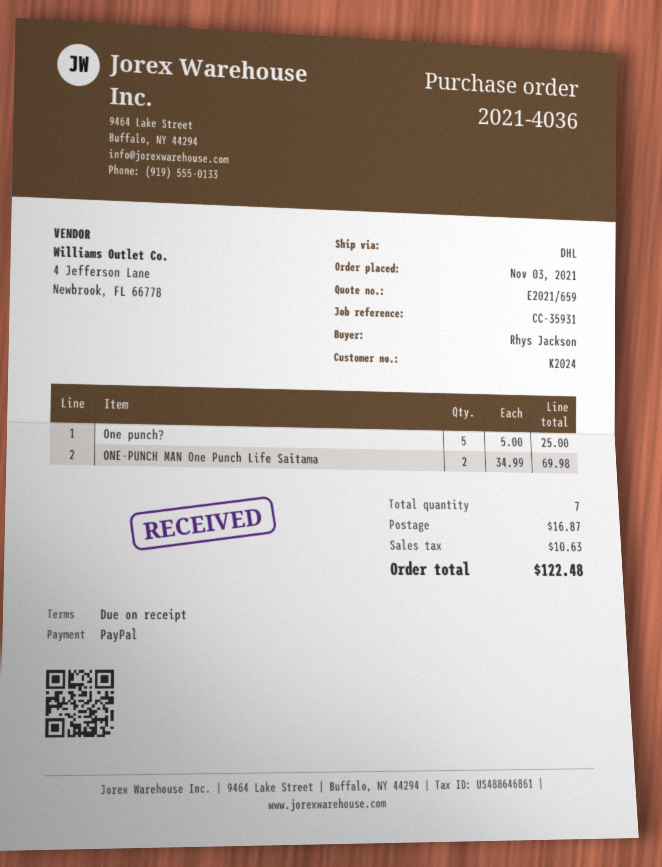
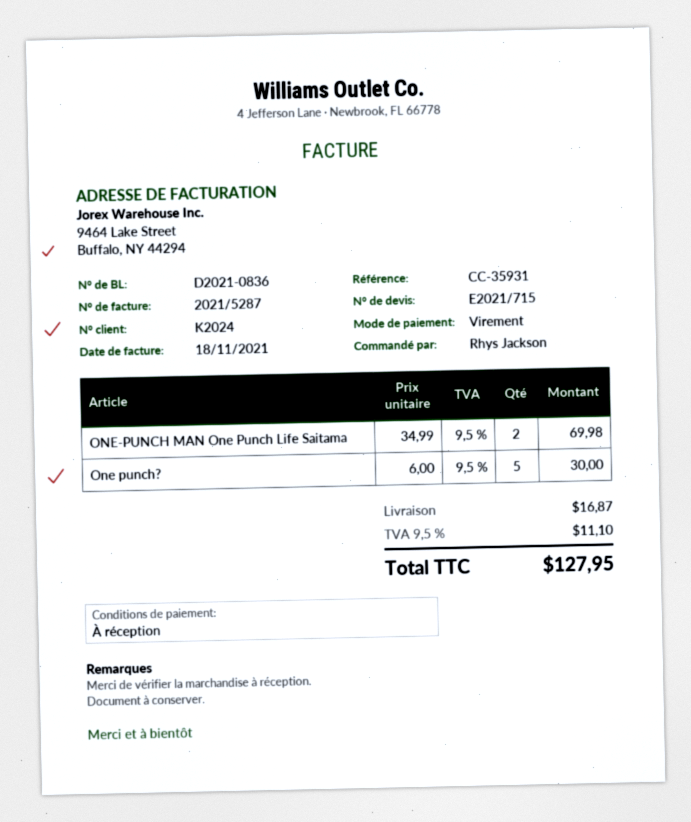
quote number: E2021/659 -> E2021/715
payment method: PayPal -> bank transfer
One punch?: 5 x 5.00 = 25.00 -> 5 x 6.00 = 30.00
tax: 10.63 -> 11.10
total: 122.48 -> 127.95

